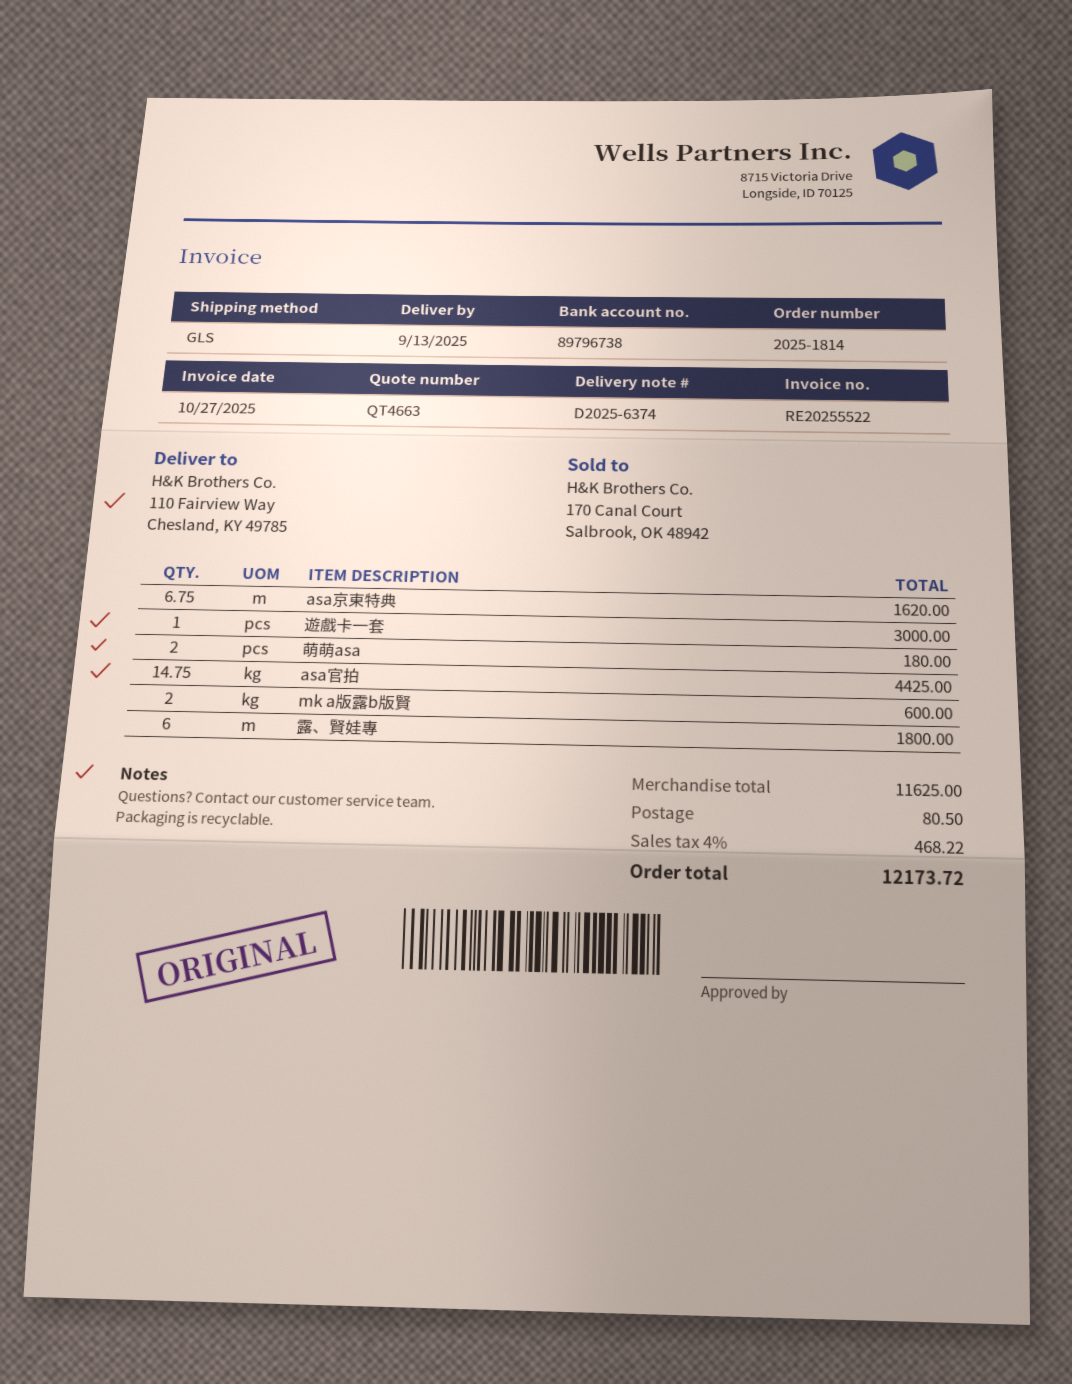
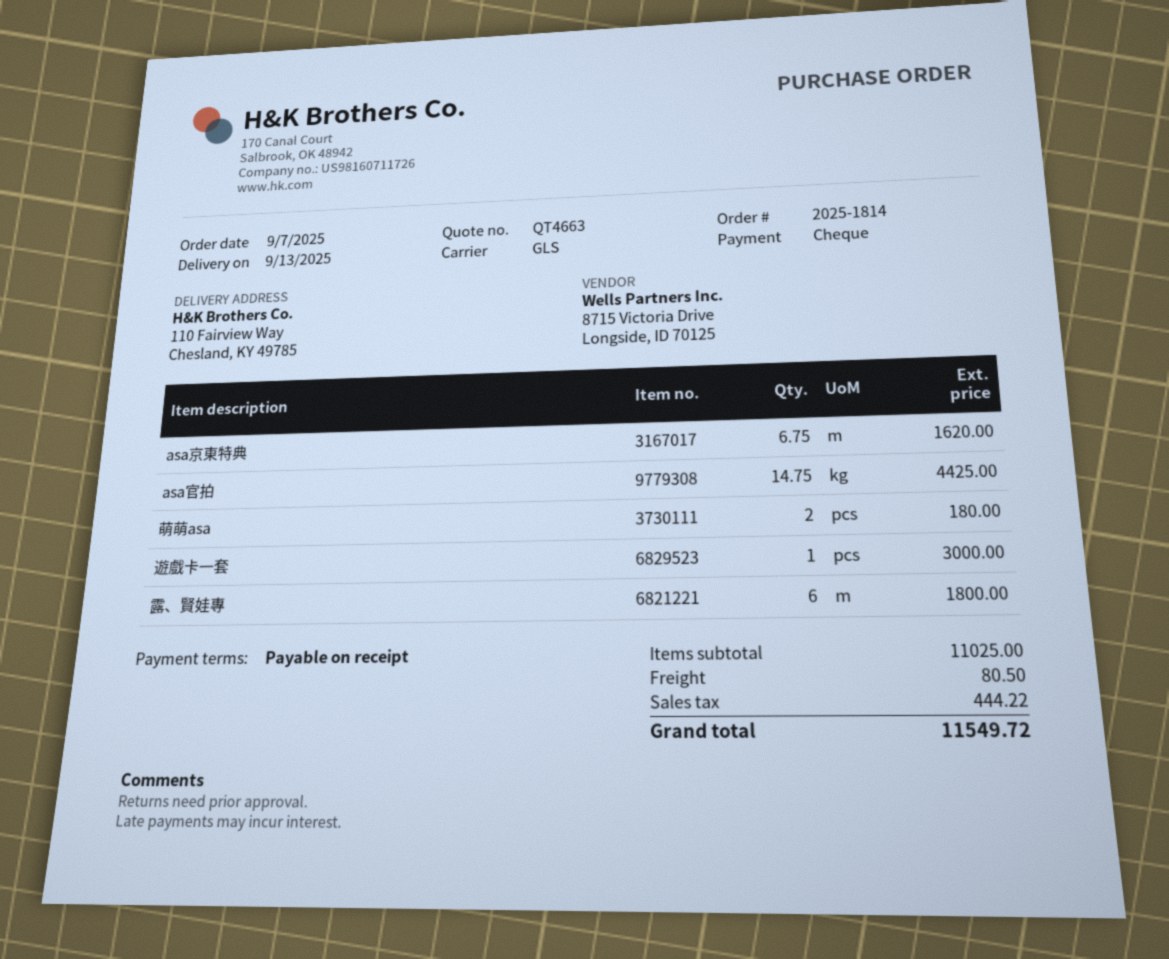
mk a版露b版賢: 2 for 600.00 -> none
subtotal: 11625.00 -> 11025.00
tax: 468.22 -> 444.22
total: 12173.72 -> 11549.72

